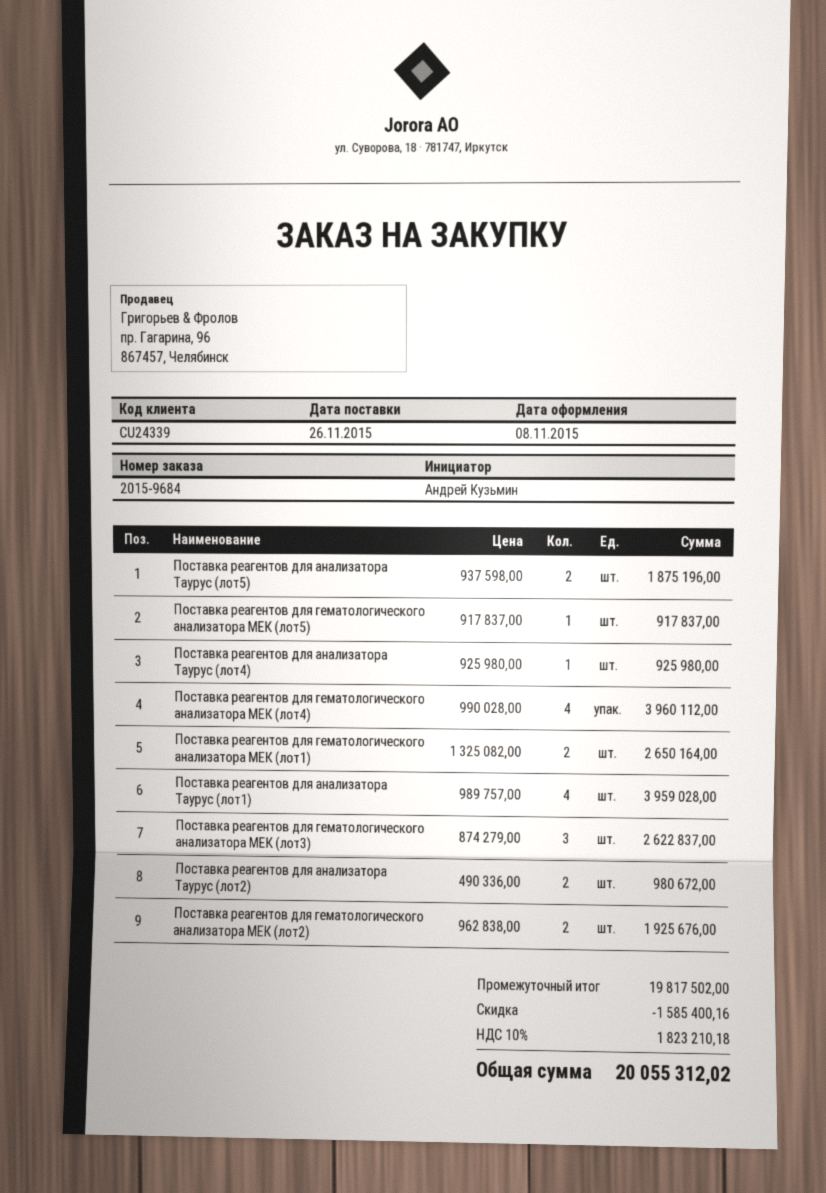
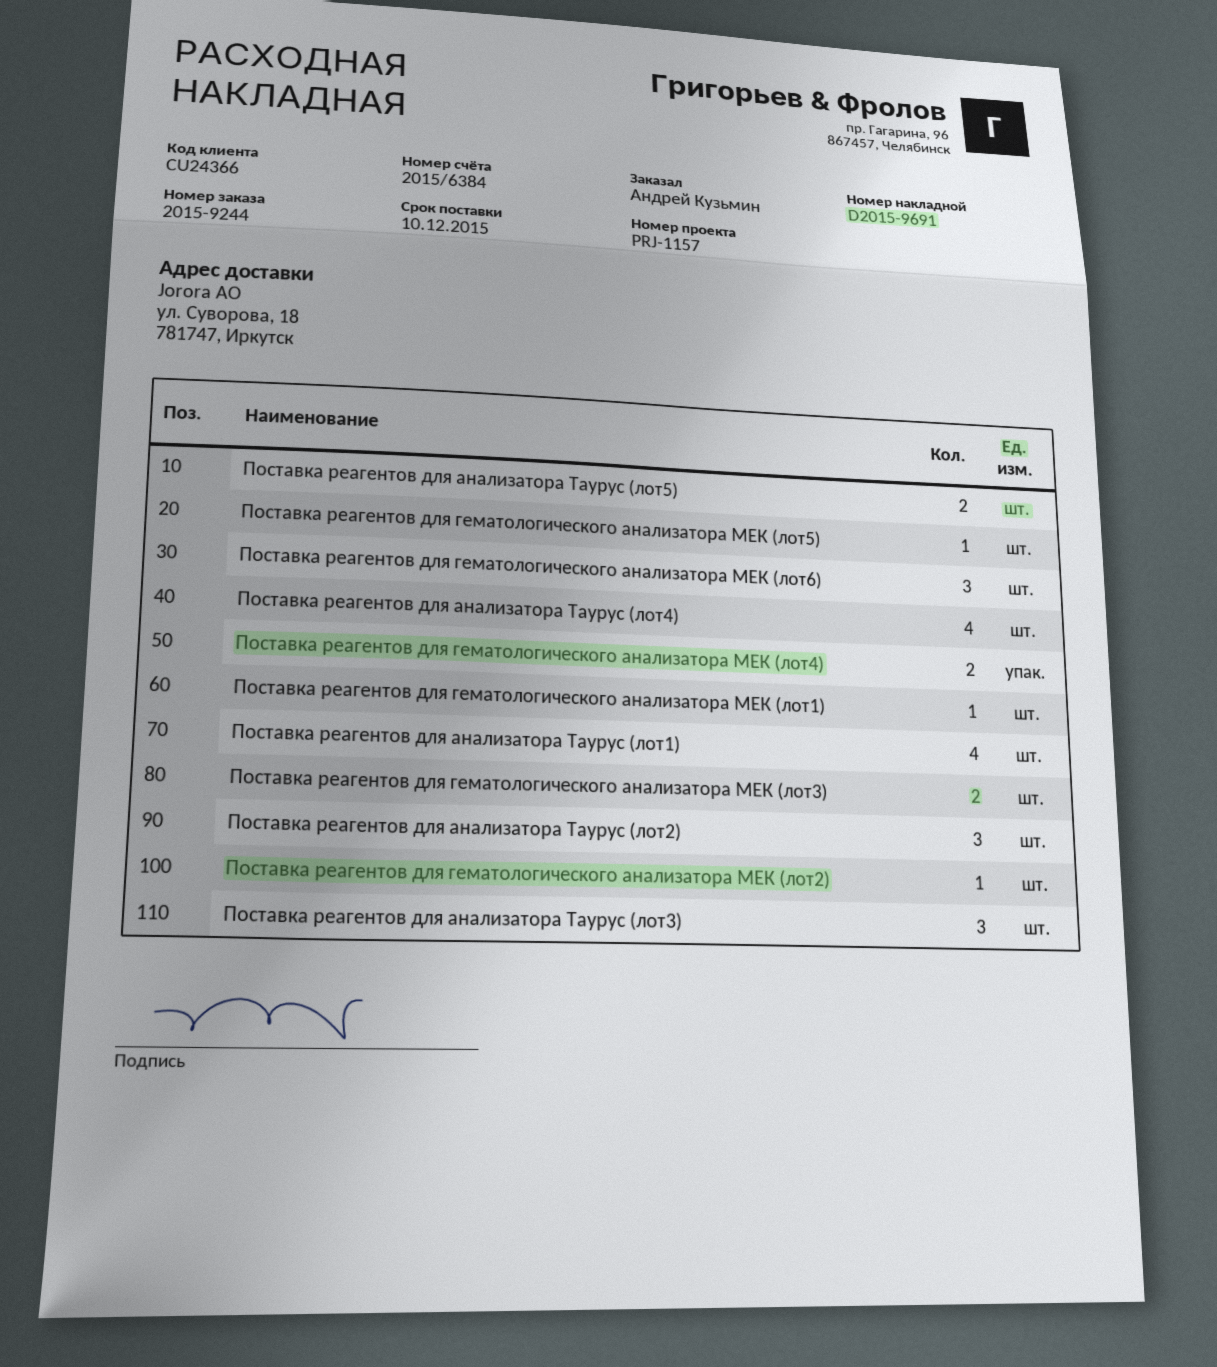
order number: 2015-9684 -> 2015-9244
delivery date: 2015-11-26 -> 2015-12-10
customer number: CU24339 -> CU24366
Поставка реагентов для анализатора Таурус (лот4): 1 -> 4
Поставка реагентов для гематологического анализатора МЕК (лот4): 4 -> 2
Поставка реагентов для гематологического анализатора МЕК (лот1): 2 -> 1
Поставка реагентов для гематологического анализатора МЕК (лот3): 3 -> 2
Поставка реагентов для анализатора Таурус (лот2): 2 -> 3
Поставка реагентов для гематологического анализатора МЕК (лот2): 2 -> 1
Поставка реагентов для гематологического анализатора МЕК (лот6): none -> 3
Поставка реагентов для анализатора Таурус (лот3): none -> 3

